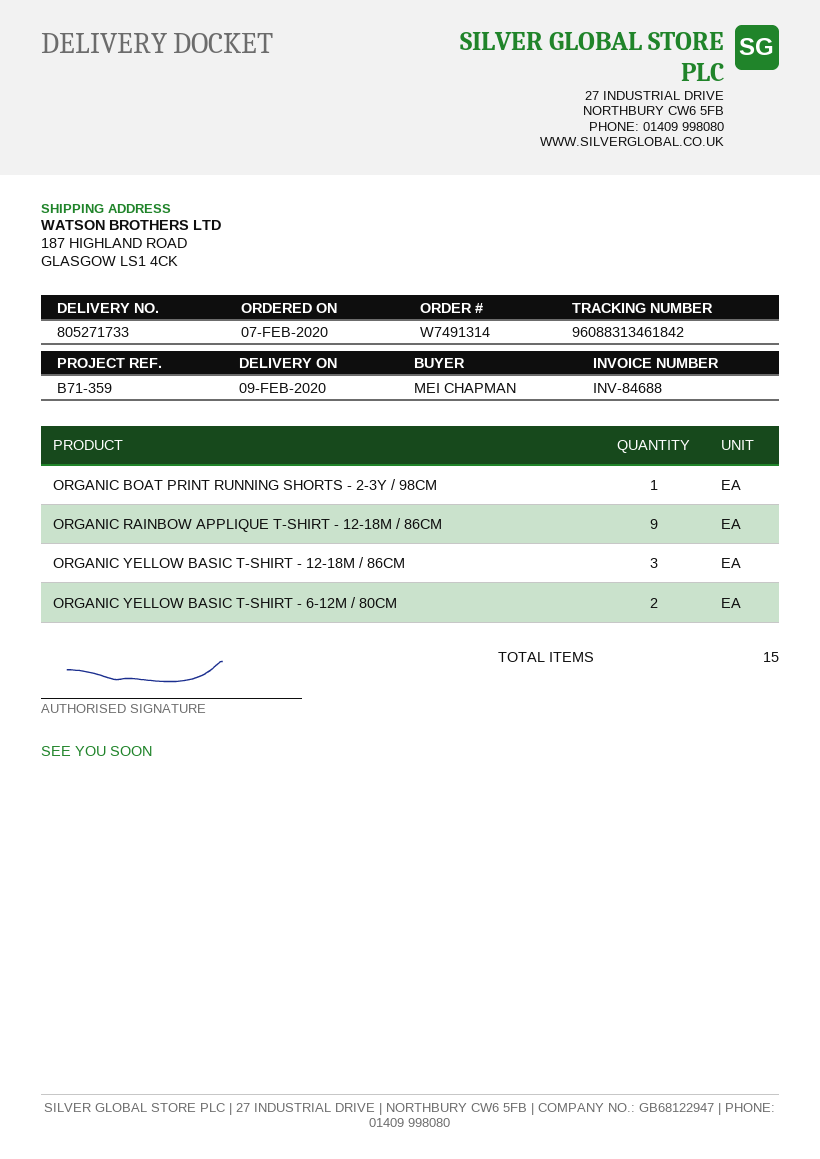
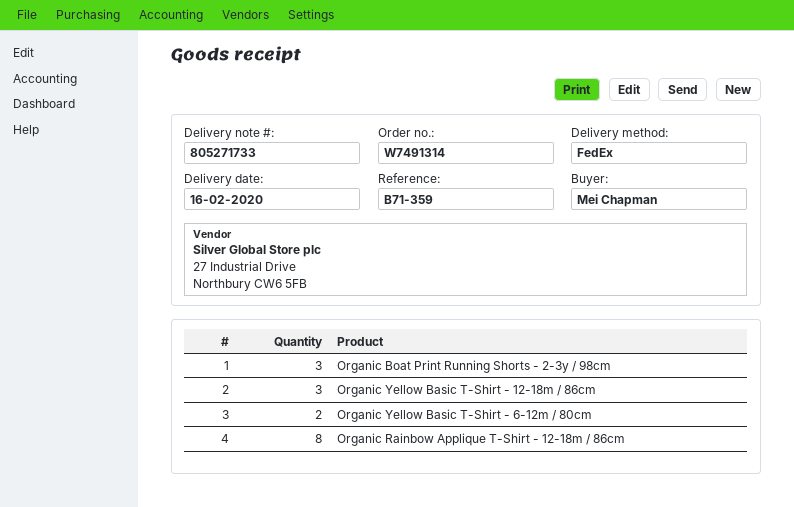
delivery date: 2020-02-09 -> 2020-02-16
ORGANIC BOAT PRINT RUNNING SHORTS - 2-3Y / 98CM: 1 -> 3
ORGANIC RAINBOW APPLIQUE T-SHIRT - 12-18M / 86CM: 9 -> 8

